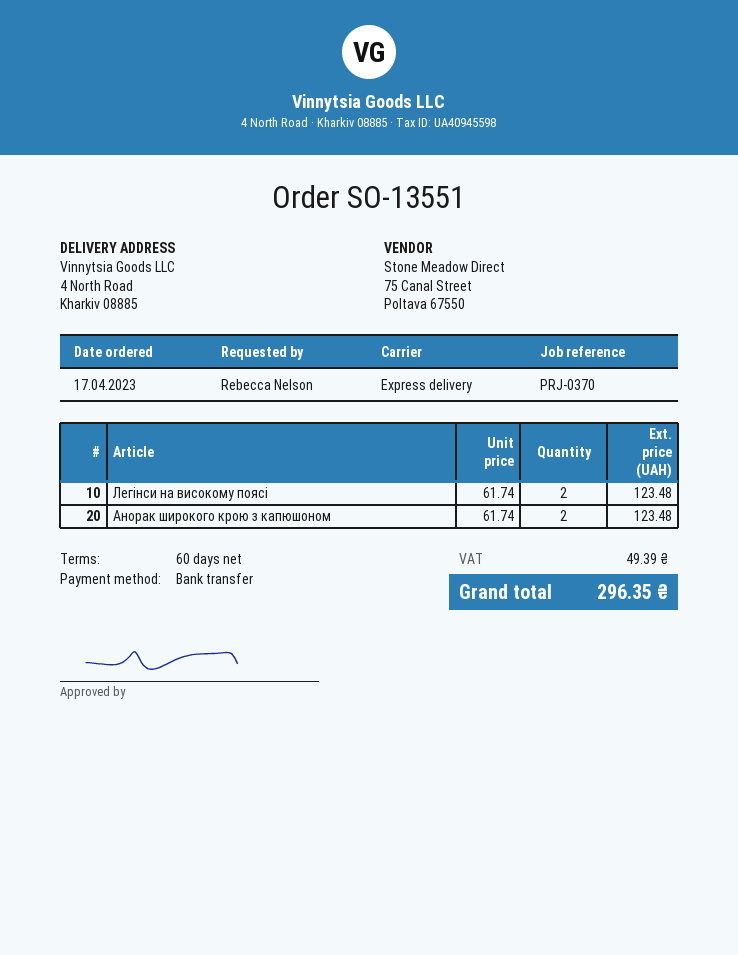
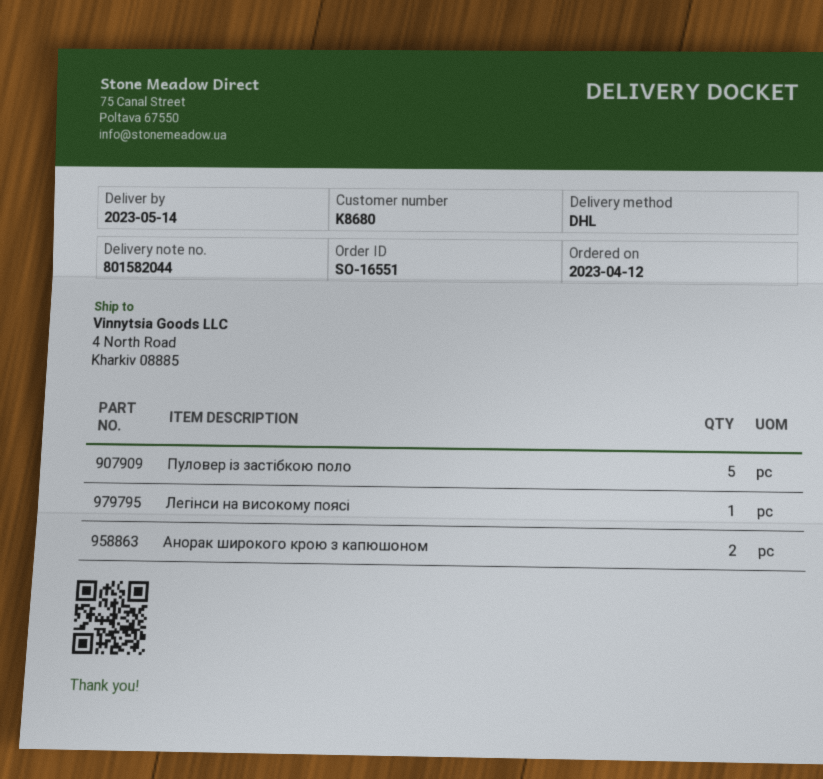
order number: SO-13551 -> SO-16551
order date: 2023-04-17 -> 2023-04-12
shipping method: express -> DHL
Легінси на високому поясі: 2 -> 1
Пуловер із застібкою поло: none -> 5

